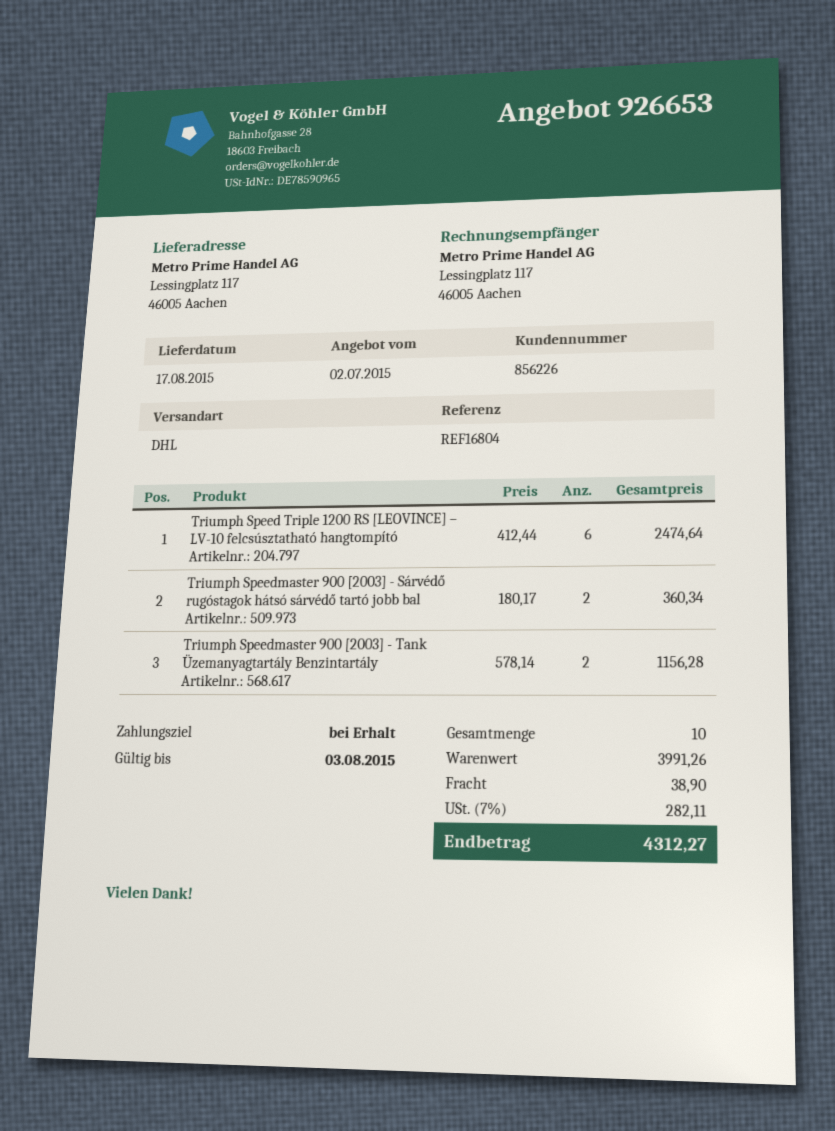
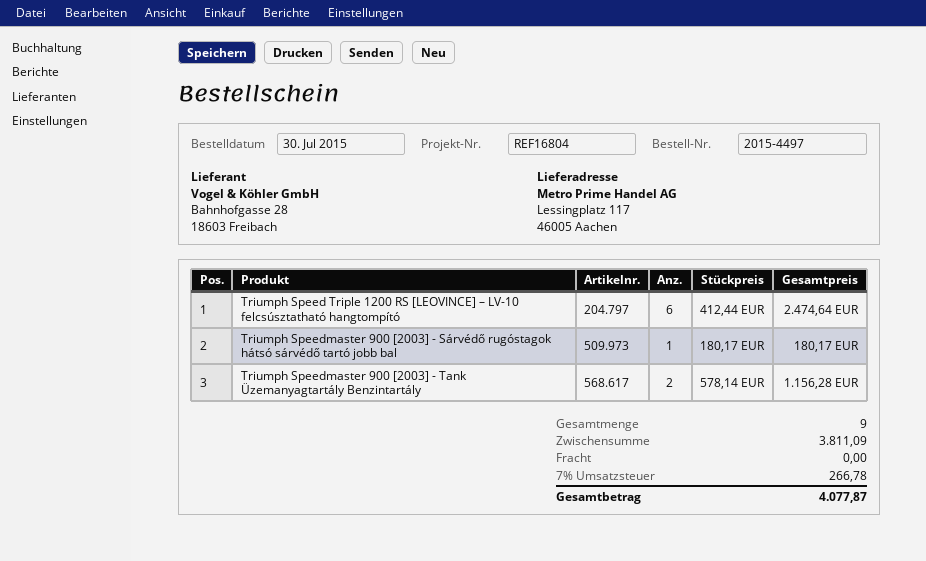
Triumph Speedmaster 900 [2003] - Sárvédő rugóstagok hátsó sárvédő tartó jobb bal: 2 x 180.17 = 360.34 -> 1 x 180.17 = 180.17
total quantity: 10 -> 9
subtotal: 3991.26 -> 3811.09
shipping: 38.90 -> 0.00
tax: 7% = 282.11 -> 7% = 266.78
total: 4312.27 -> 4077.87

